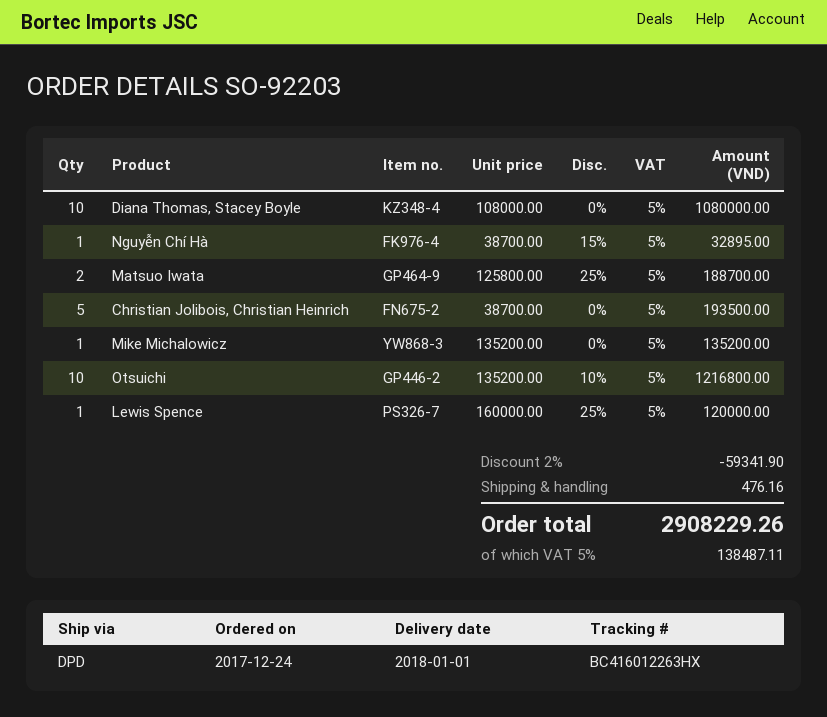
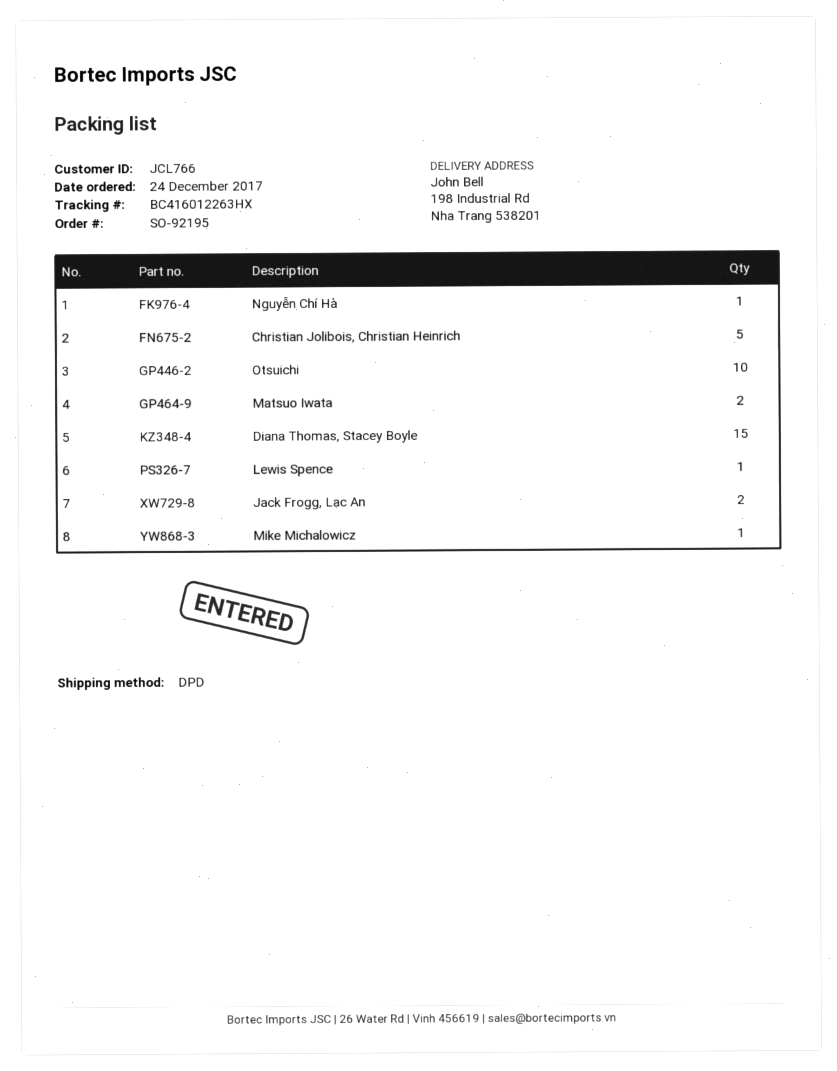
order number: SO-92203 -> SO-92195
Diana Thomas, Stacey Boyle: 10 -> 15
Jack Frogg, Lạc An: none -> 2

